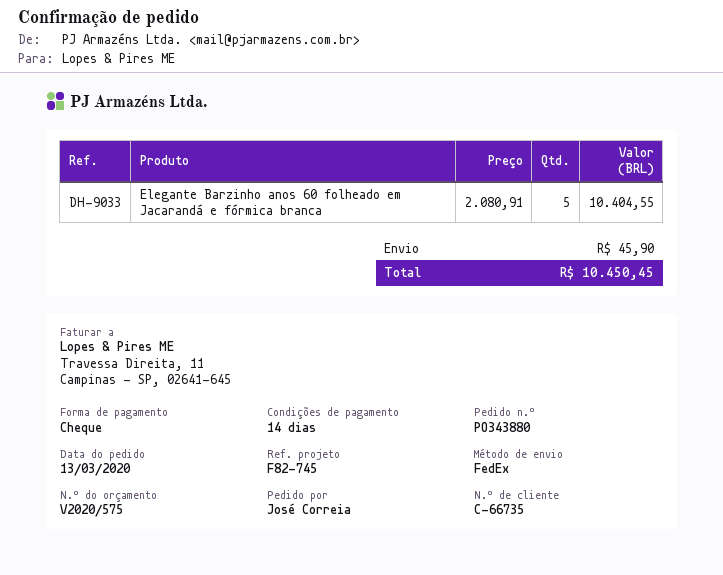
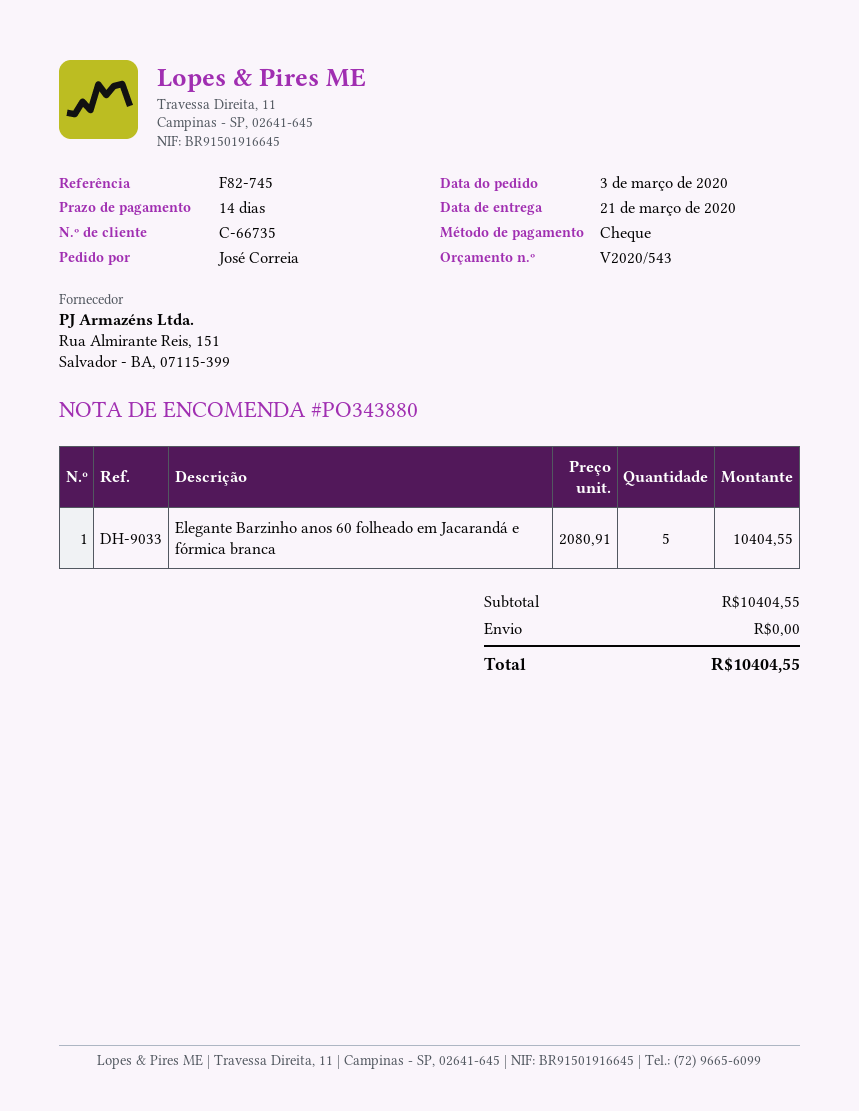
quote number: V2020/575 -> V2020/543
order date: 2020-03-13 -> 2020-03-03
shipping: 45.90 -> 0.00
total: 10450.45 -> 10404.55

